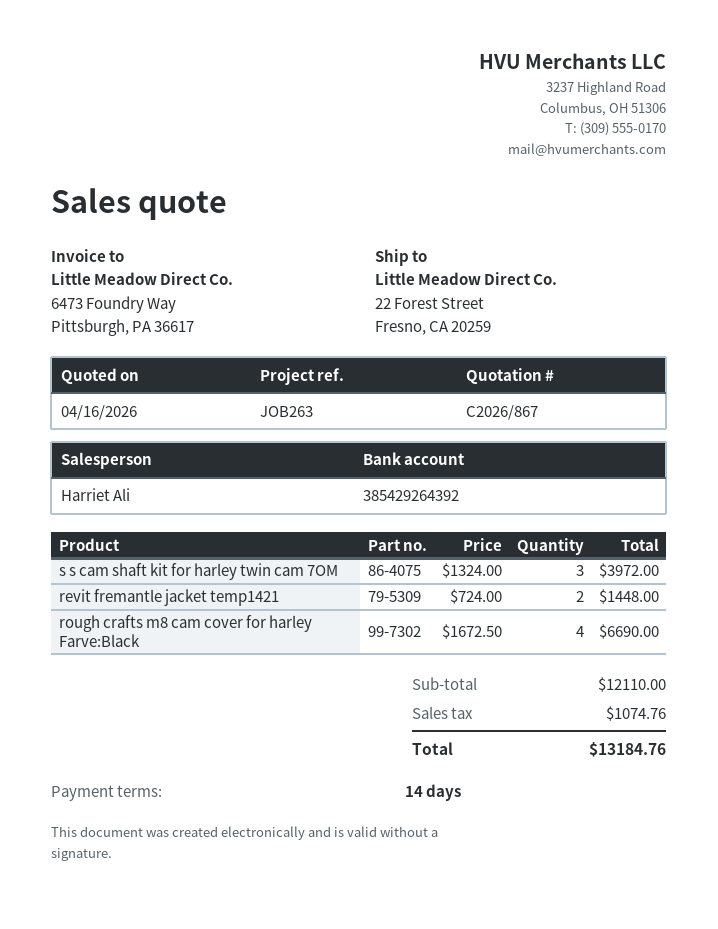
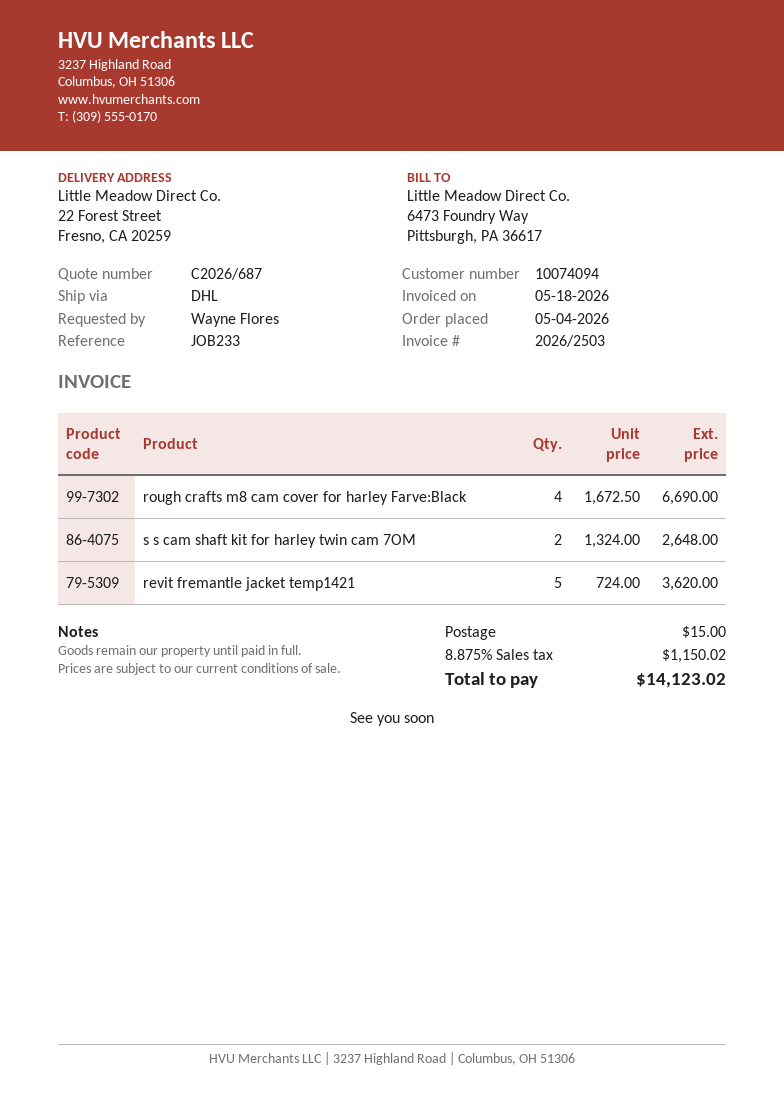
quote number: C2026/867 -> C2026/687
reference: JOB263 -> JOB233
s s cam shaft kit for harley twin cam 7OM: 3 x 1324.00 = 3972.00 -> 2 x 1324.00 = 2648.00
revit fremantle jacket temp1421: 2 x 724.00 = 1448.00 -> 5 x 724.00 = 3620.00
shipping: none -> 15.00
tax: 1074.76 -> 1150.02
total: 13184.76 -> 14123.02

